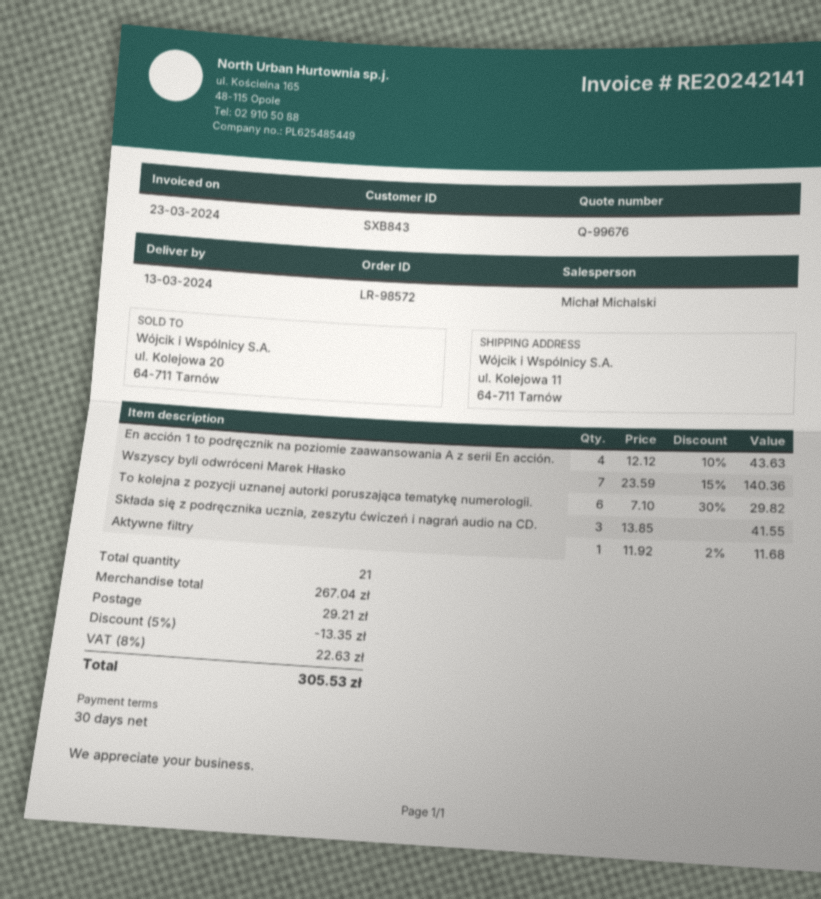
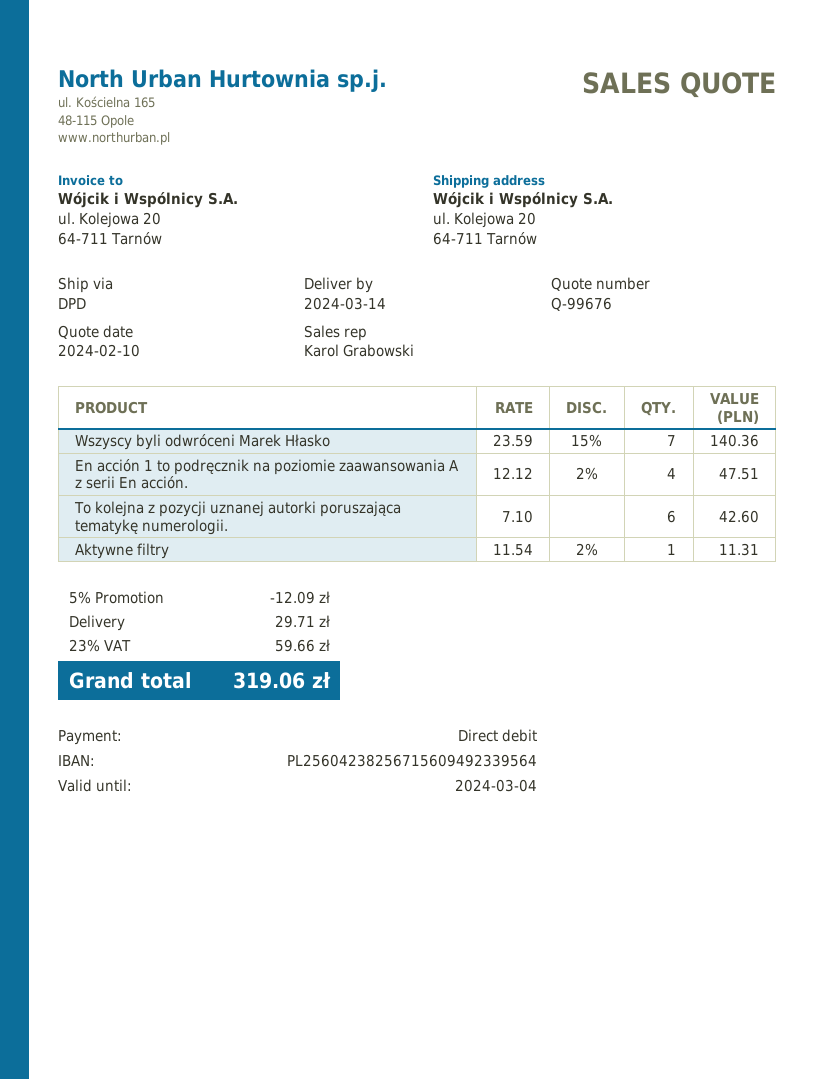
delivery date: 2024-03-13 -> 2024-03-14
sales rep: Michał Michalski -> Karol Grabowski
ship to: ul. Kolejowa 11, 64-711 Tarnów -> ul. Kolejowa 20, 64-711 Tarnów
En acción 1 to podręcznik na poziomie zaawansowania A z serii En acción.: 4 x 12.12 - 10% = 43.63 -> 4 x 12.12 - 2% = 47.51
To kolejna z pozycji uznanej autorki poruszająca tematykę numerologii.: 6 x 7.10 - 30% = 29.82 -> 6 x 7.10 = 42.60
Składa się z podręcznika ucznia, zeszytu ćwiczeń i nagrań audio na CD.: 3 x 13.85 = 41.55 -> none
Aktywne filtry: 1 x 11.92 - 2% = 11.68 -> 1 x 11.54 - 2% = 11.31
discount: 5% = 13.35 -> 5% = 12.09
shipping: 29.21 -> 29.71
tax: 8% = 22.63 -> 23% = 59.66
total: 305.53 -> 319.06

